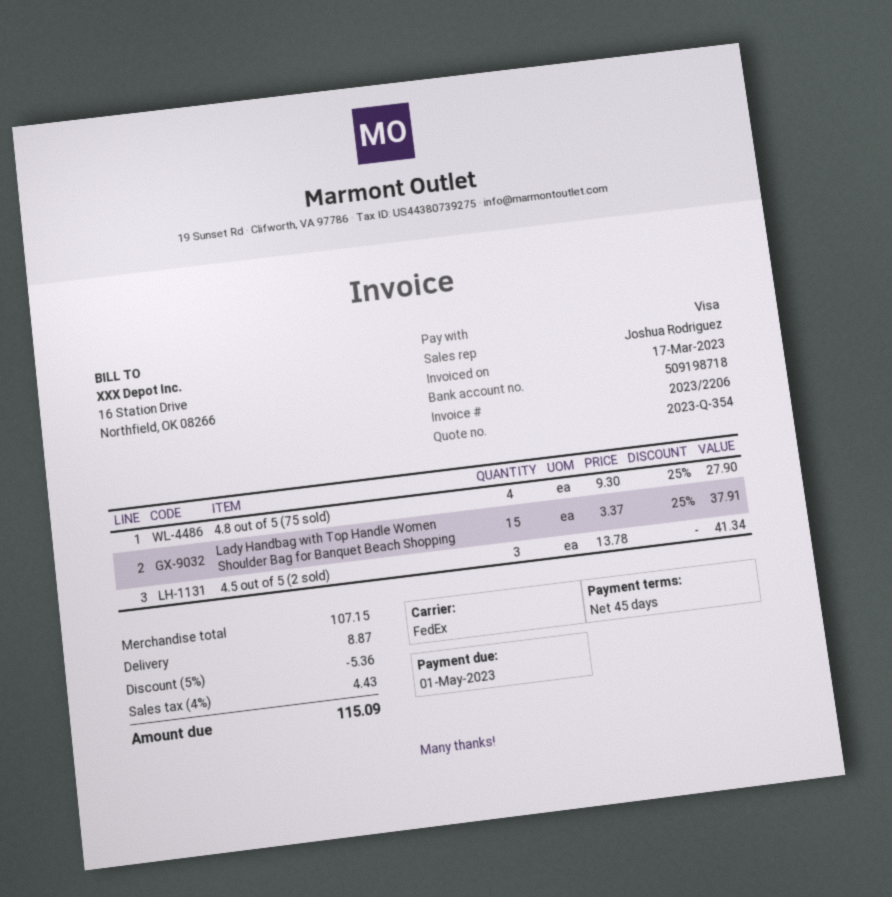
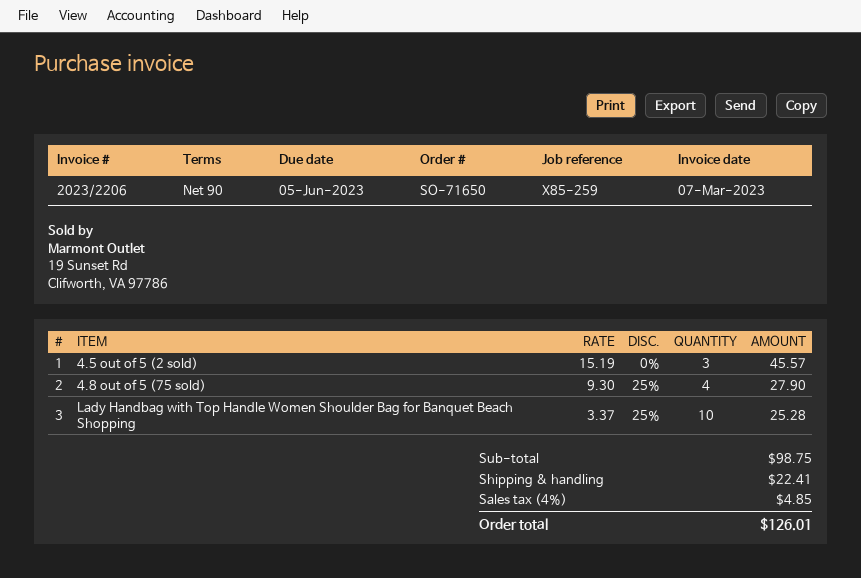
invoice date: 2023-03-17 -> 2023-03-07
payment terms: 45 days -> 90 days
due date: 2023-05-01 -> 2023-06-05
Lady Handbag with Top Handle Women Shoulder Bag for Banquet Beach Shopping: 15 x 3.37 - 25% = 37.91 -> 10 x 3.37 - 25% = 25.28
4.5 out of 5 (2 sold): 3 x 13.78 = 41.34 -> 3 x 15.19 = 45.57
subtotal: 107.15 -> 98.75
discount: 5% = 5.36 -> none
shipping: 8.87 -> 22.41
tax: 4% = 4.43 -> 4% = 4.85
total: 115.09 -> 126.01

